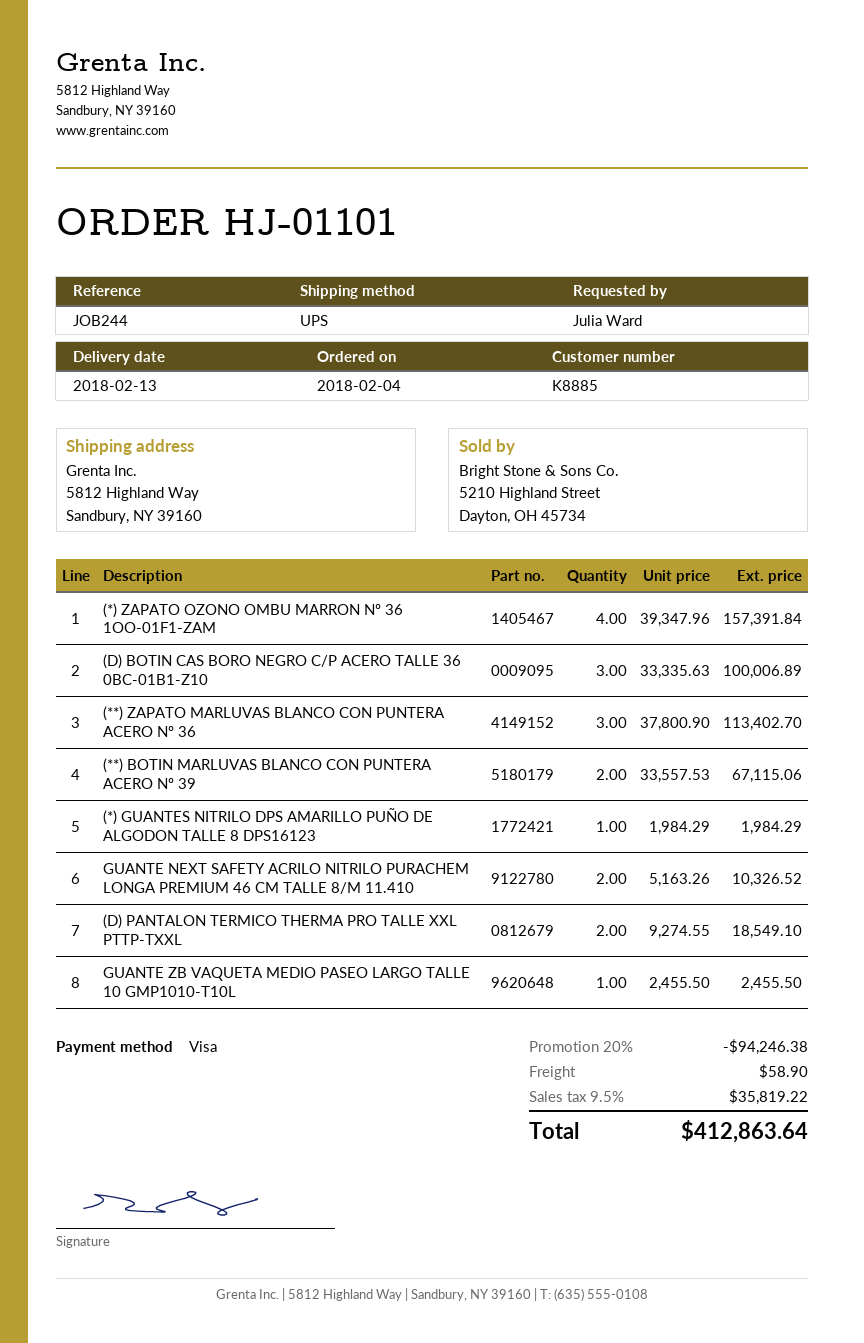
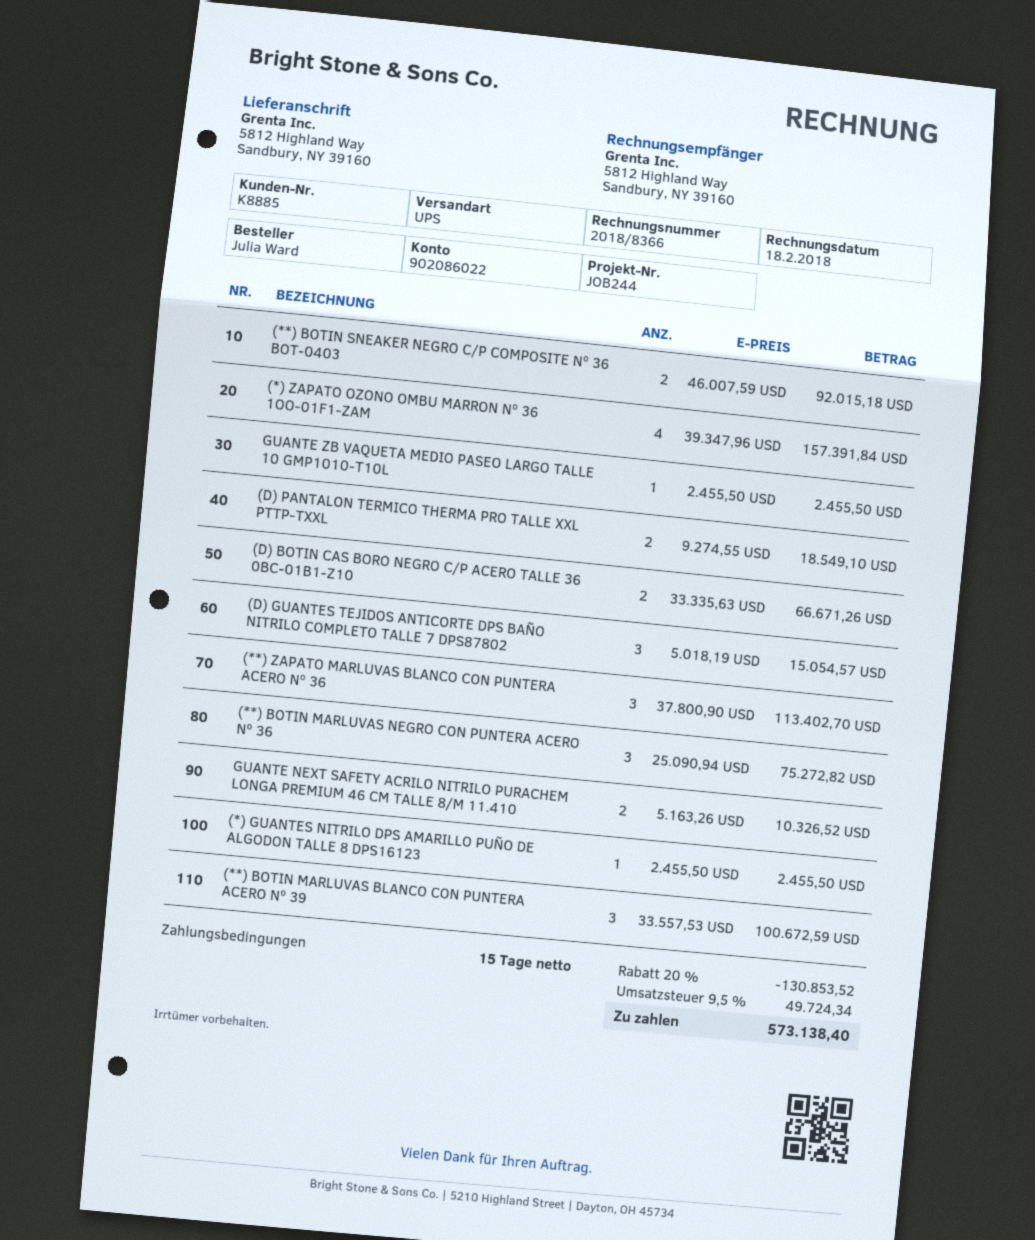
(D) BOTIN CAS BORO NEGRO C/P ACERO TALLE 36 0BC-01B1-Z10: 3 x 33335.63 = 100006.89 -> 2 x 33335.63 = 66671.26
(**) BOTIN MARLUVAS BLANCO CON PUNTERA ACERO Nº 39: 2 x 33557.53 = 67115.06 -> 3 x 33557.53 = 100672.59
(*) GUANTES NITRILO DPS AMARILLO PUÑO DE ALGODON TALLE 8 DPS16123: 1 x 1984.29 = 1984.29 -> 1 x 2455.50 = 2455.50
(**) BOTIN SNEAKER NEGRO C/P COMPOSITE Nº 36 BOT-0403: none -> 2 x 46007.59 = 92015.18
(D) GUANTES TEJIDOS ANTICORTE DPS BAÑO NITRILO COMPLETO TALLE 7 DPS87802: none -> 3 x 5018.19 = 15054.57
(**) BOTIN MARLUVAS NEGRO CON PUNTERA ACERO Nº 36: none -> 3 x 25090.94 = 75272.82
discount: 20% = 94246.38 -> 20% = 130853.52
shipping: 58.90 -> none
tax: 9.5% = 35819.22 -> 9.5% = 49724.34
total: 412863.64 -> 573138.40

